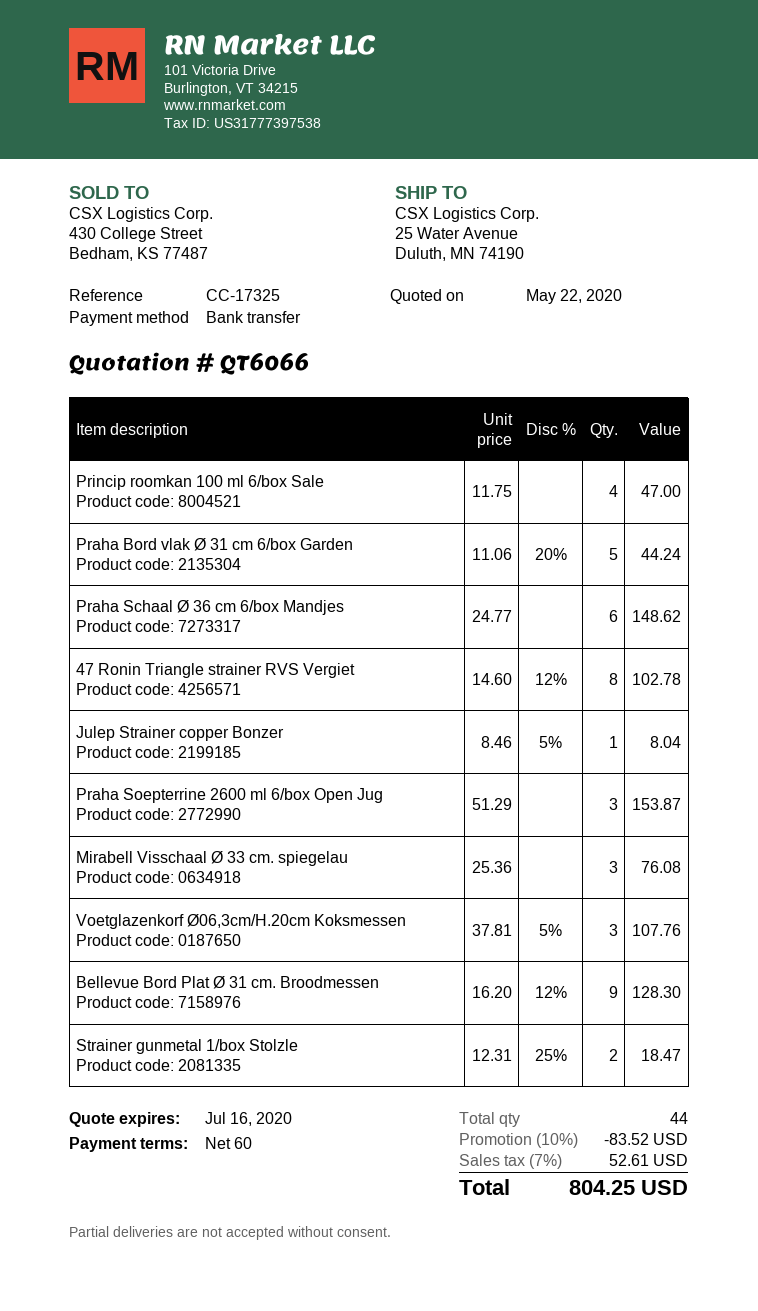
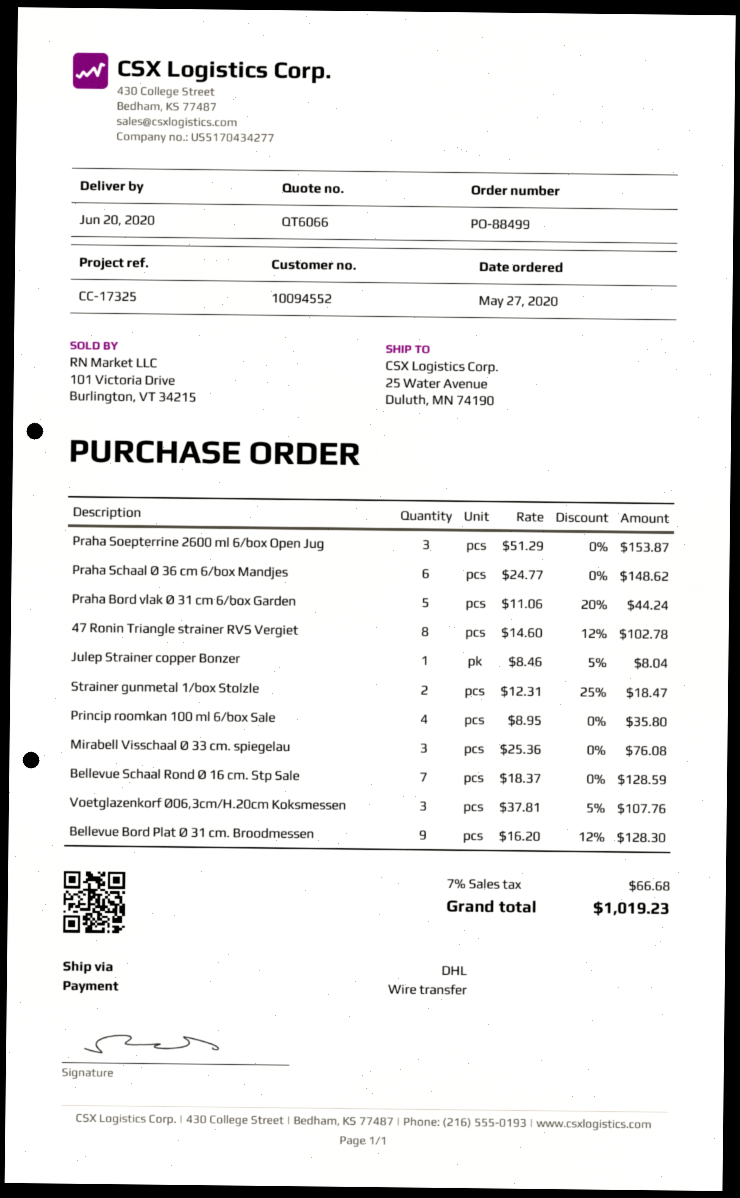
Princip roomkan 100 ml 6/box Sale: 4 x 11.75 = 47.00 -> 4 x 8.95 = 35.80
Bellevue Schaal Rond Ø 16 cm. Stp Sale: none -> 7 x 18.37 = 128.59
discount: 10% = 83.52 -> none
tax: 7% = 52.61 -> 7% = 66.68
total: 804.25 -> 1019.23

